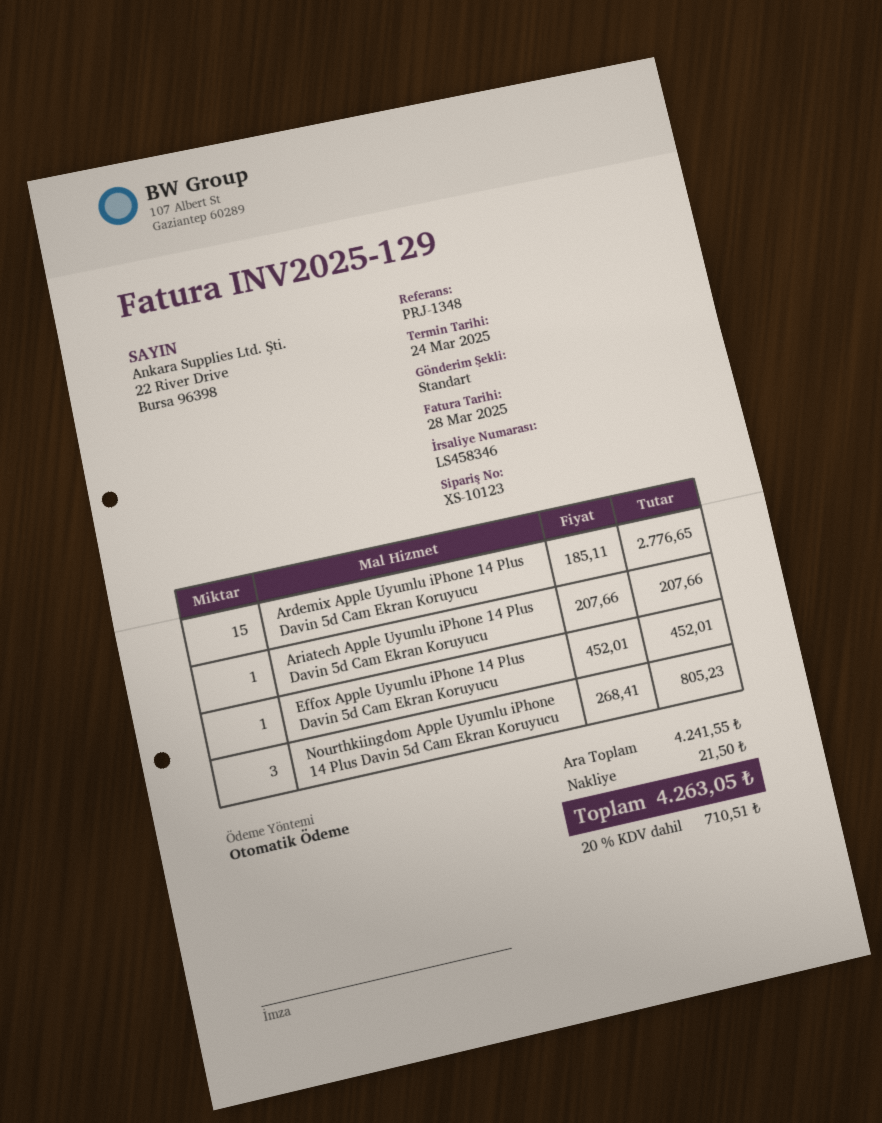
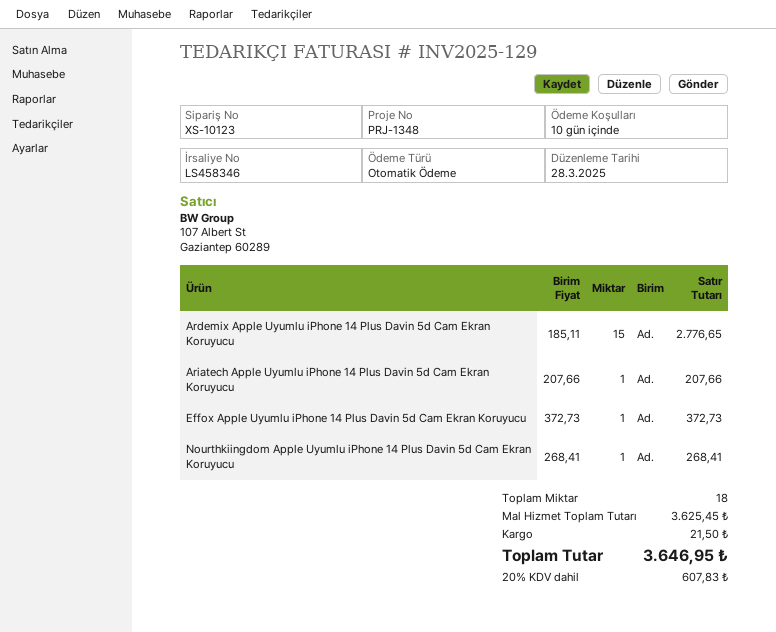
Effox Apple Uyumlu iPhone 14 Plus Davin 5d Cam Ekran Koruyucu: 1 x 452.01 = 452.01 -> 1 x 372.73 = 372.73
Nourthkiingdom Apple Uyumlu iPhone 14 Plus Davin 5d Cam Ekran Koruyucu: 3 x 268.41 = 805.23 -> 1 x 268.41 = 268.41
subtotal: 4241.55 -> 3625.45
tax: 20% = 710.51 -> 20% = 607.83
total: 4263.05 -> 3646.95

